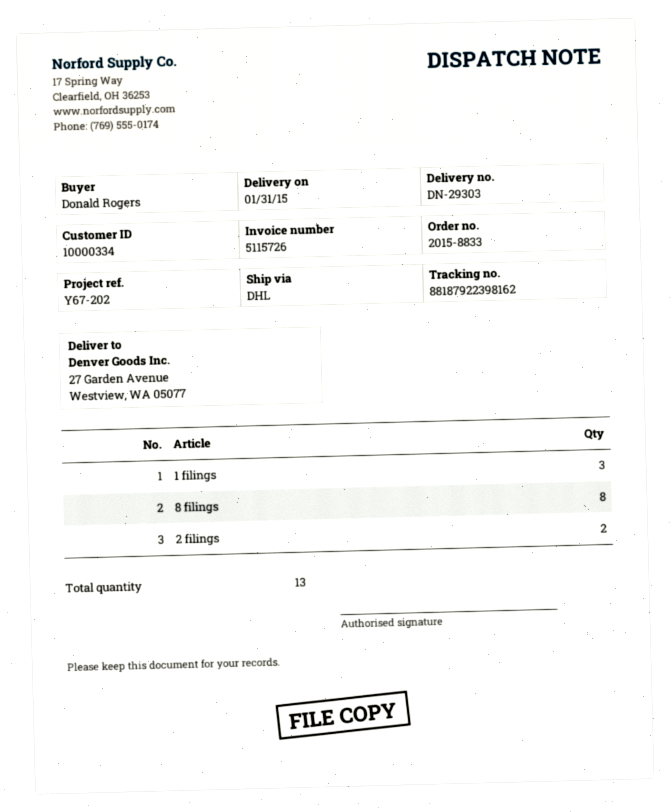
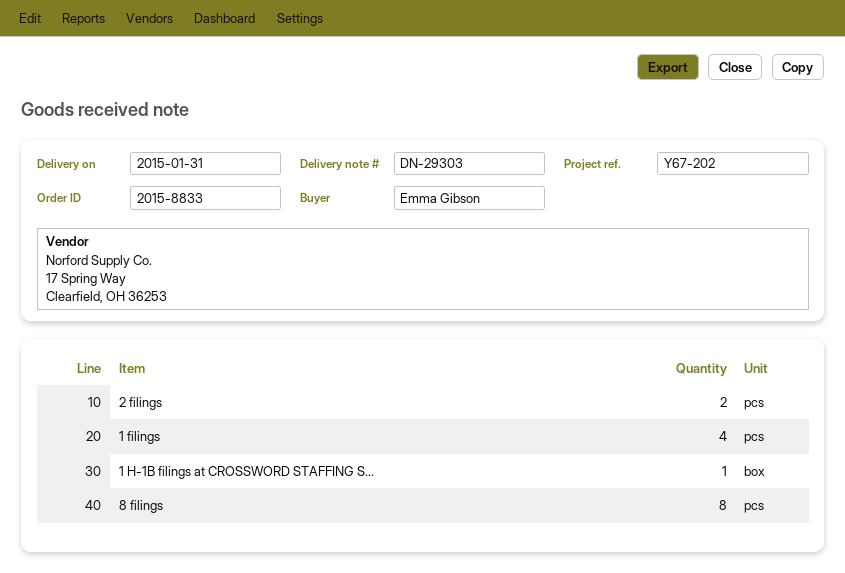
ordered by: Donald Rogers -> Emma Gibson
1 filings: 3 -> 4
1 H-1B filings at CROSSWORD STAFFING S...: none -> 1

